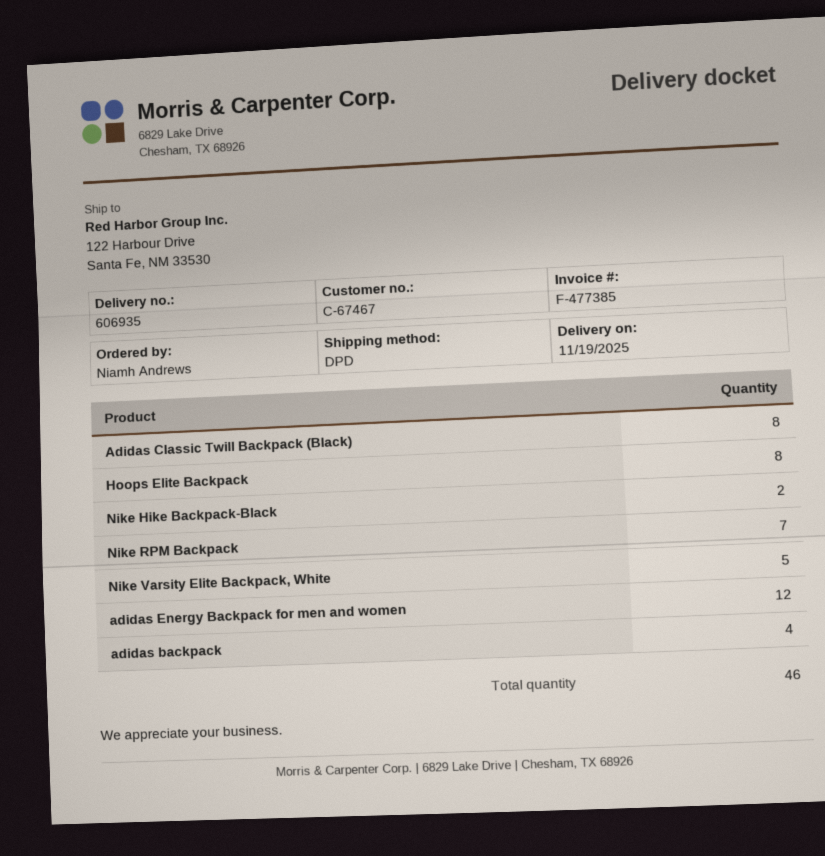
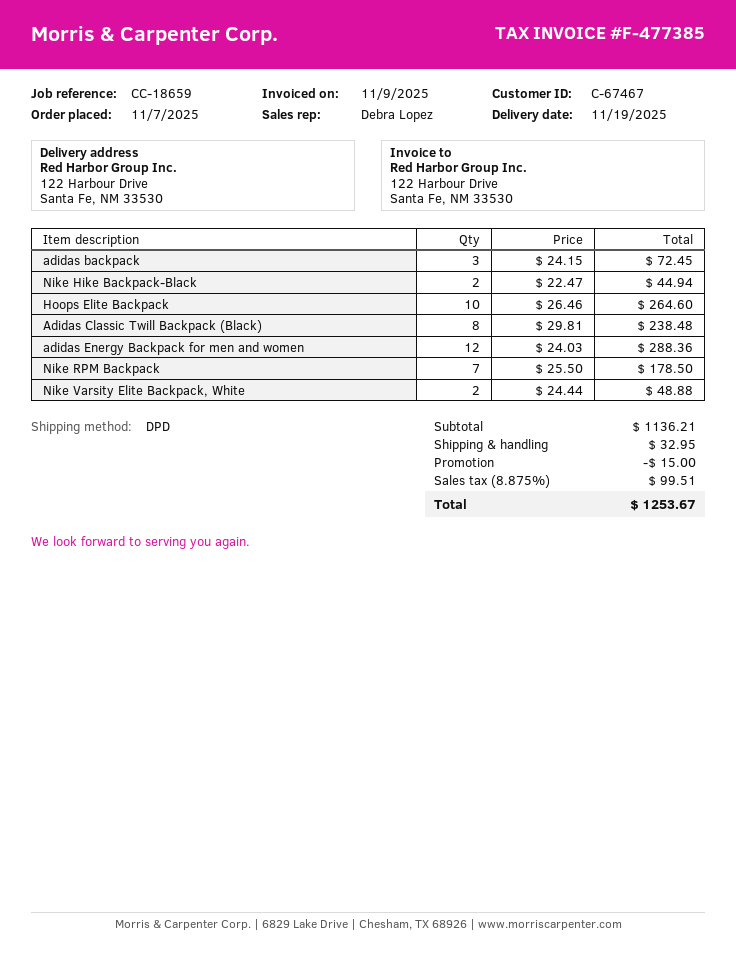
Hoops Elite Backpack: 8 -> 10
Nike Varsity Elite Backpack, White: 5 -> 2
adidas backpack: 4 -> 3

